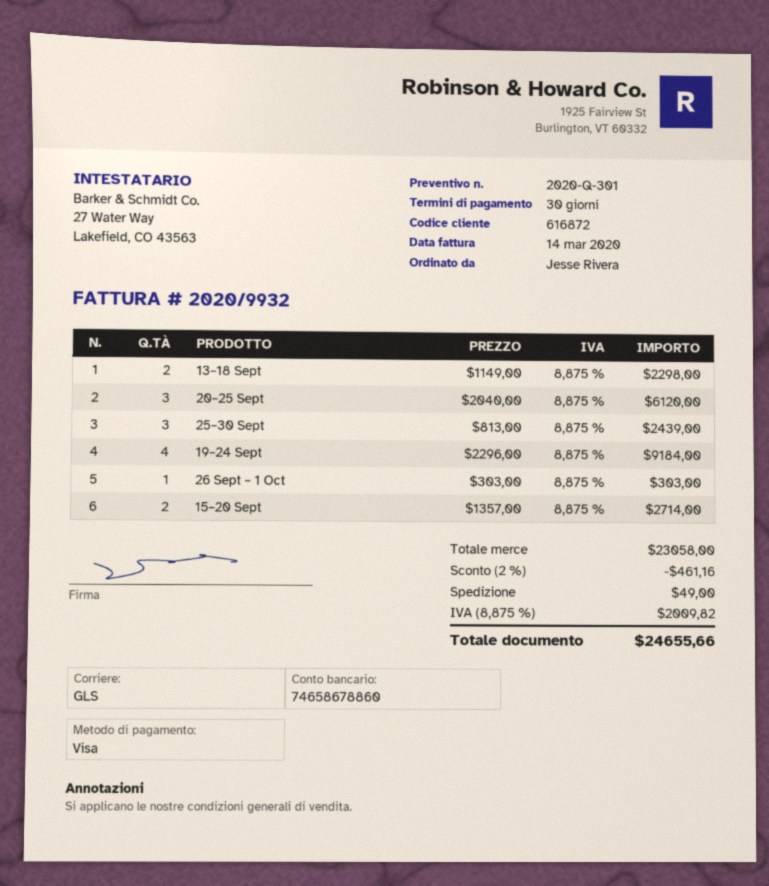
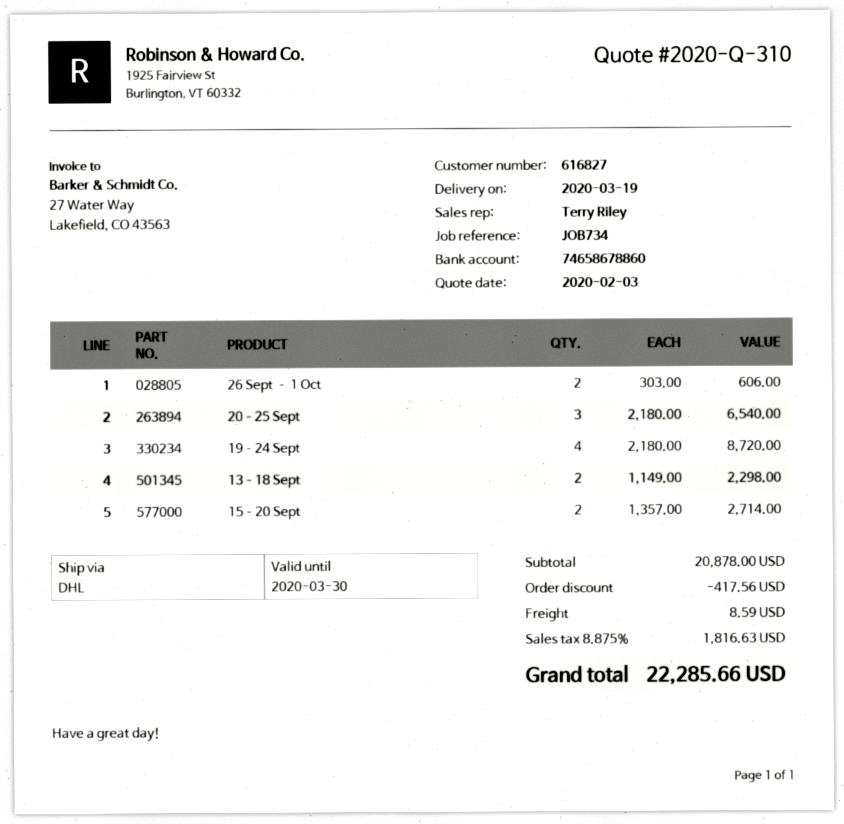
quote number: 2020-Q-301 -> 2020-Q-310
customer number: 616872 -> 616827
shipping method: GLS -> DHL
20–25 Sept: 3 x 2040.00 = 6120.00 -> 3 x 2180.00 = 6540.00
25–30 Sept: 3 x 813.00 = 2439.00 -> none
19–24 Sept: 4 x 2296.00 = 9184.00 -> 4 x 2180.00 = 8720.00
26 Sept – 1 Oct: 1 x 303.00 = 303.00 -> 2 x 303.00 = 606.00
subtotal: 23058.00 -> 20878.00
discount: 461.16 -> 417.56
shipping: 49.00 -> 8.59
tax: 8.875% = 2009.82 -> 8.875% = 1816.63
total: 24655.66 -> 22285.66

